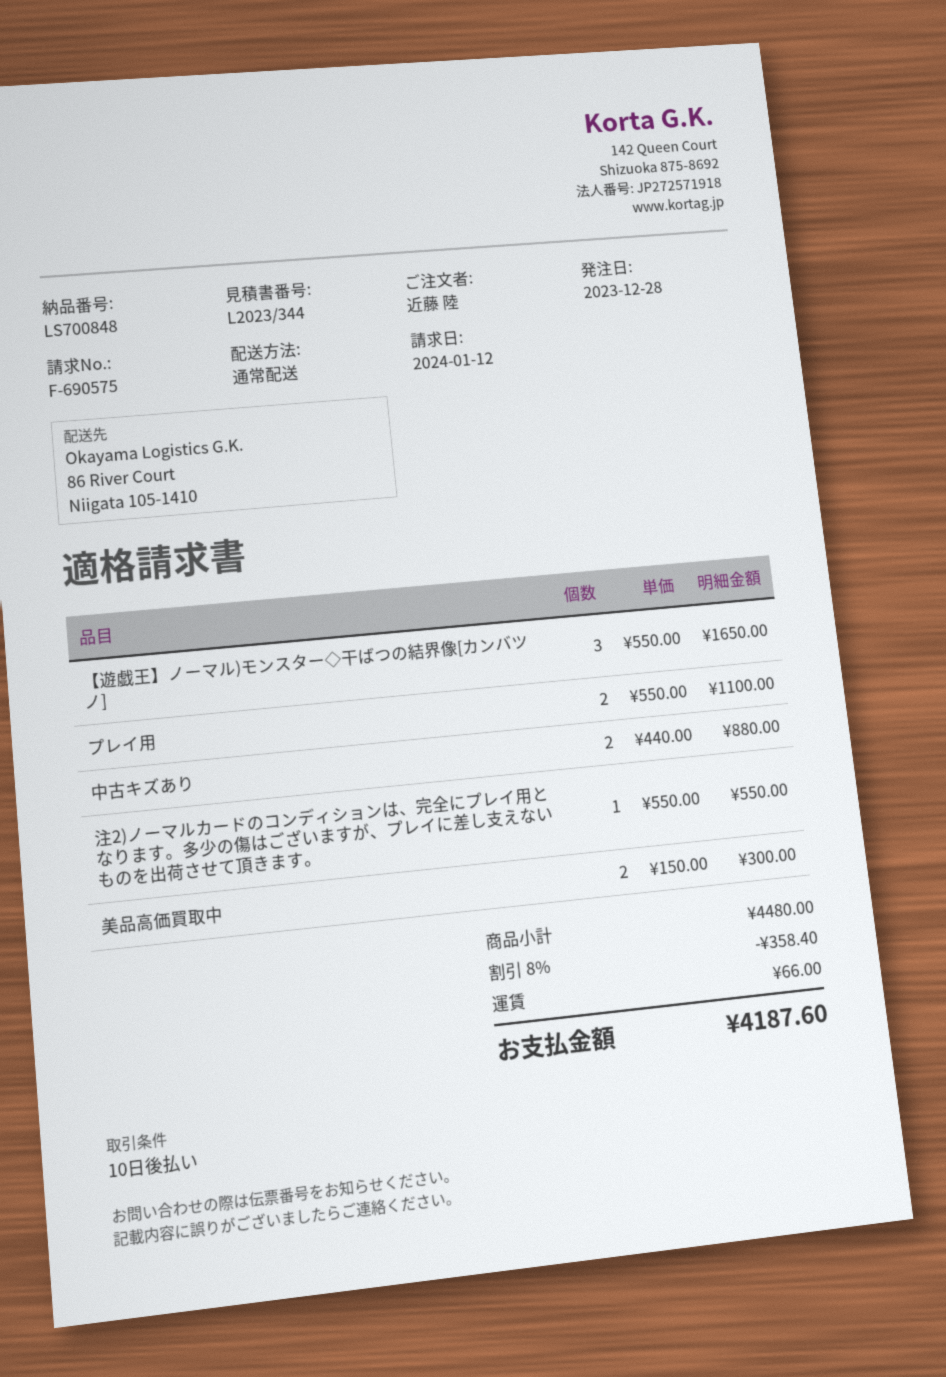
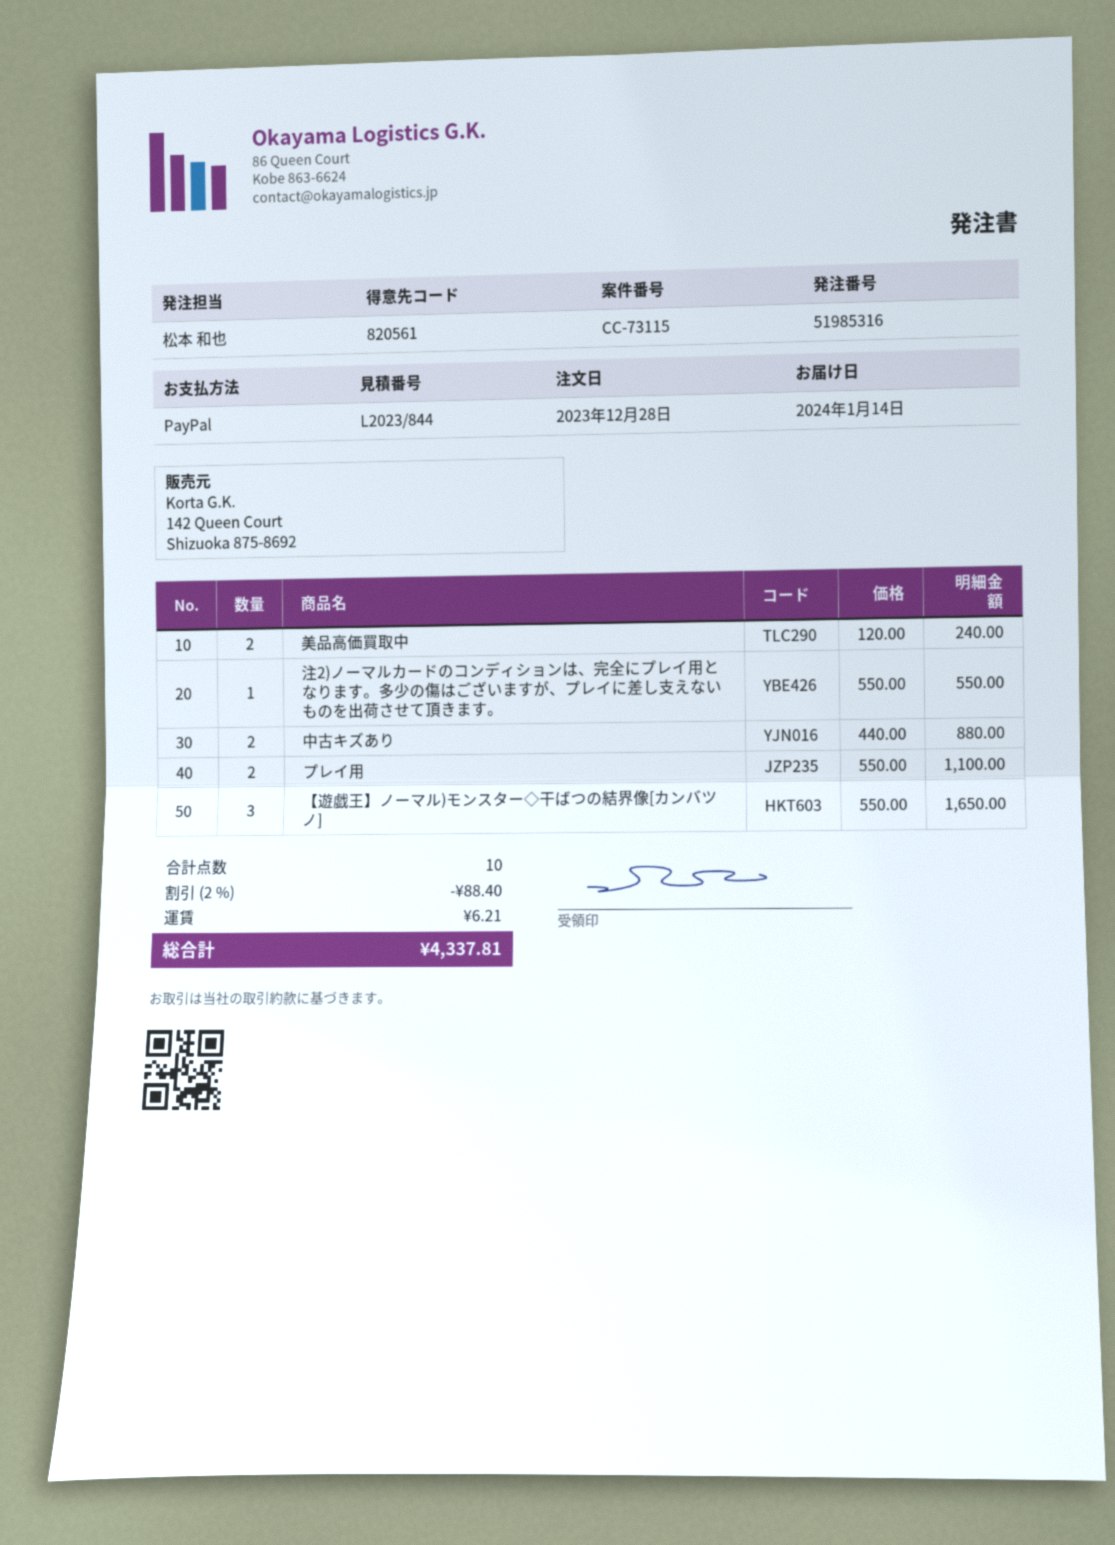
quote number: L2023/344 -> L2023/844
ordered by: 近藤 陸 -> 松本 和也
美品高価買取中: 2 x 150.00 = 300.00 -> 2 x 120.00 = 240.00
discount: 8% = 358.40 -> 2% = 88.40
shipping: 66.00 -> 6.21
total: 4187.60 -> 4337.81

